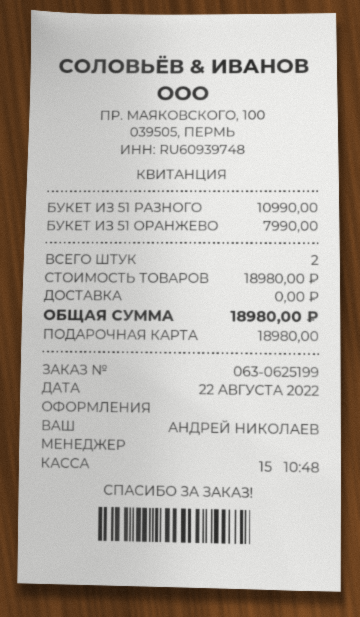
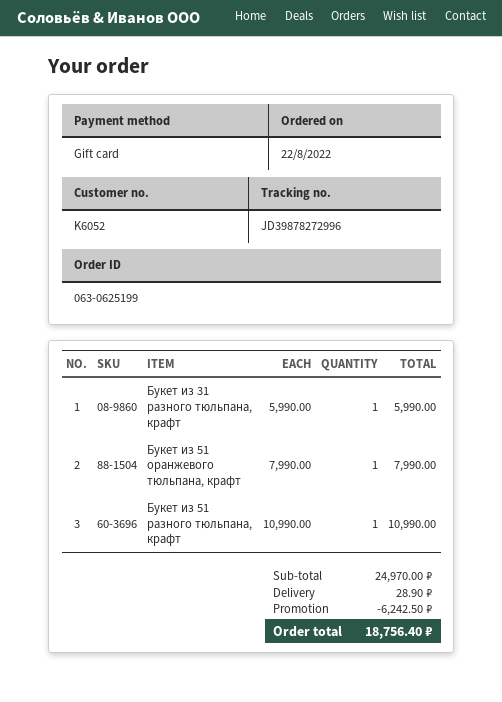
Букет из 31 разного тюльпана, крафт: none -> 1 x 5990.00 = 5990.00
subtotal: 18980.00 -> 24970.00
discount: none -> 6242.50
shipping: 0.00 -> 28.90
total: 18980.00 -> 18756.40

